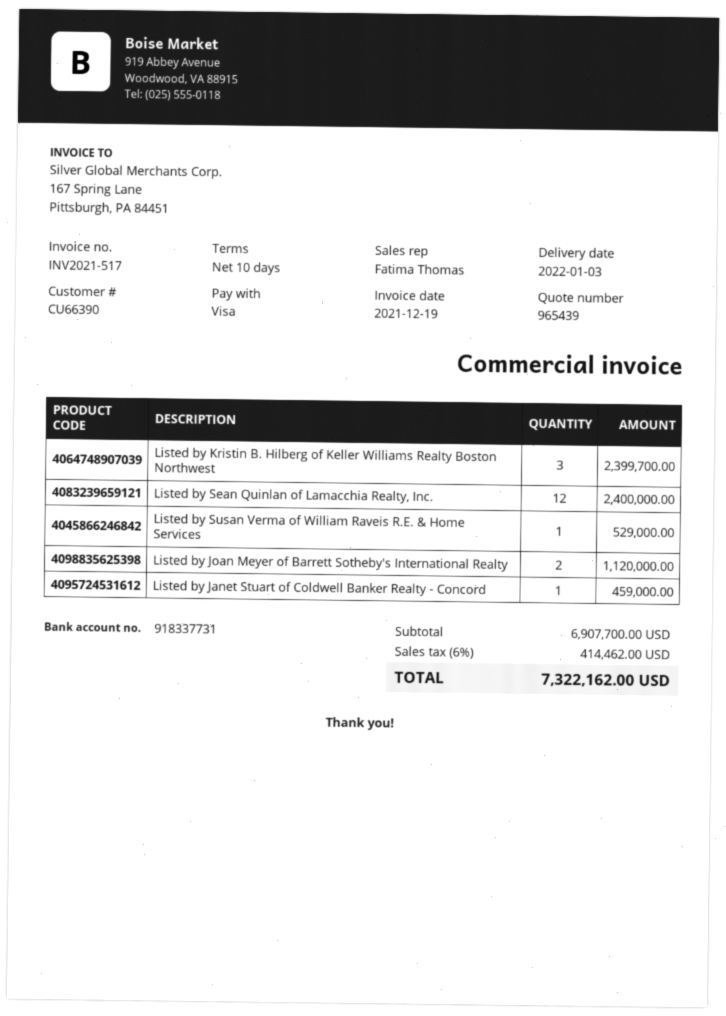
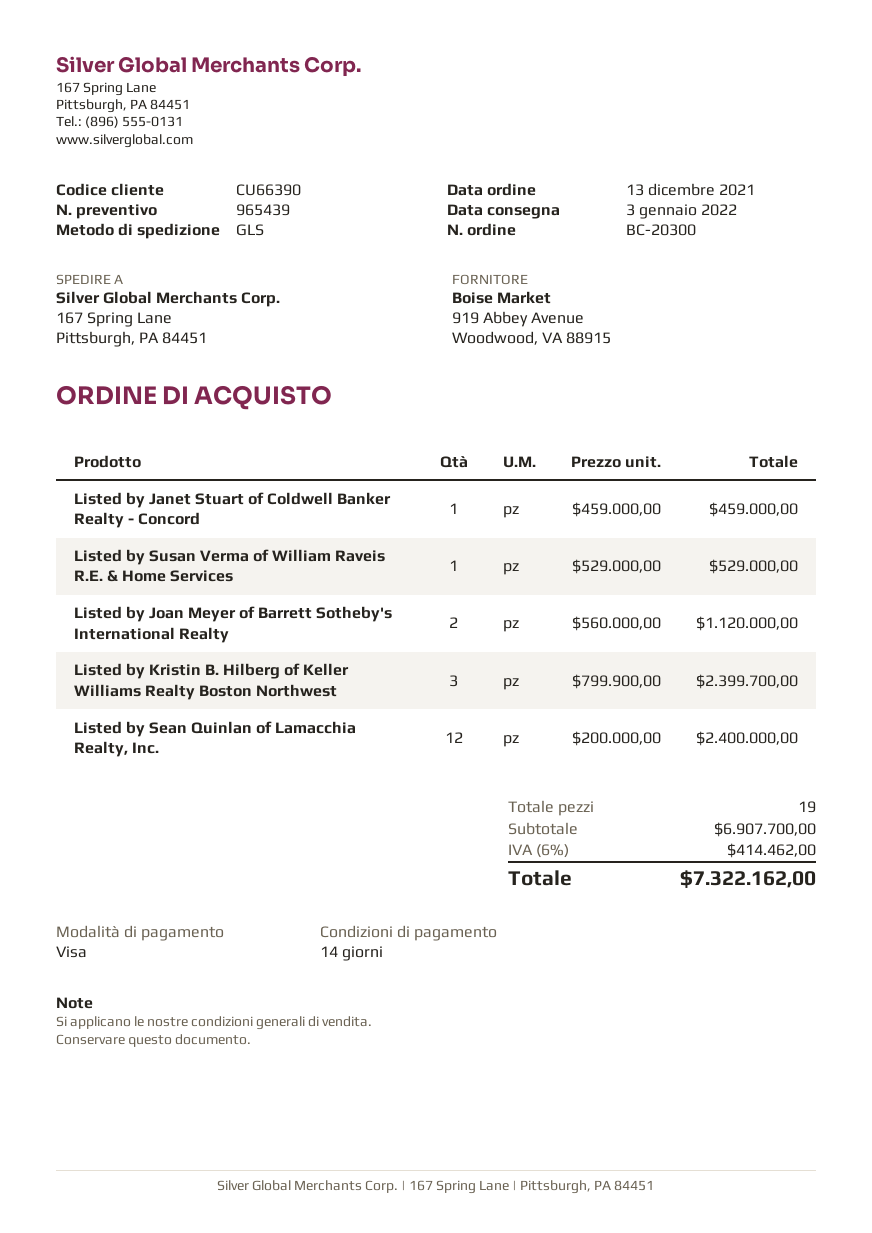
payment terms: 10 days -> 14 days

